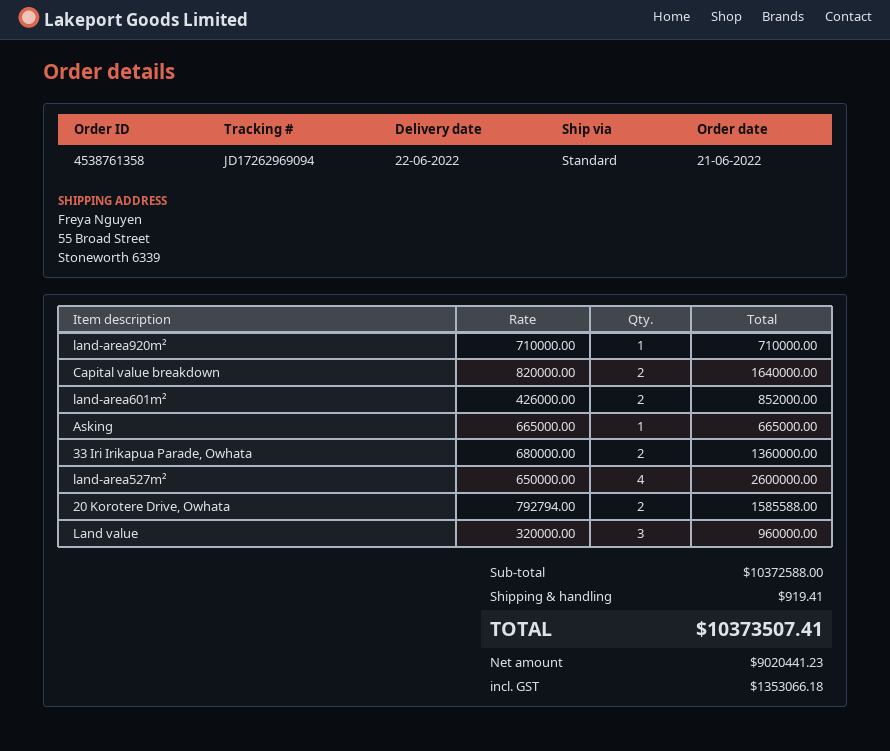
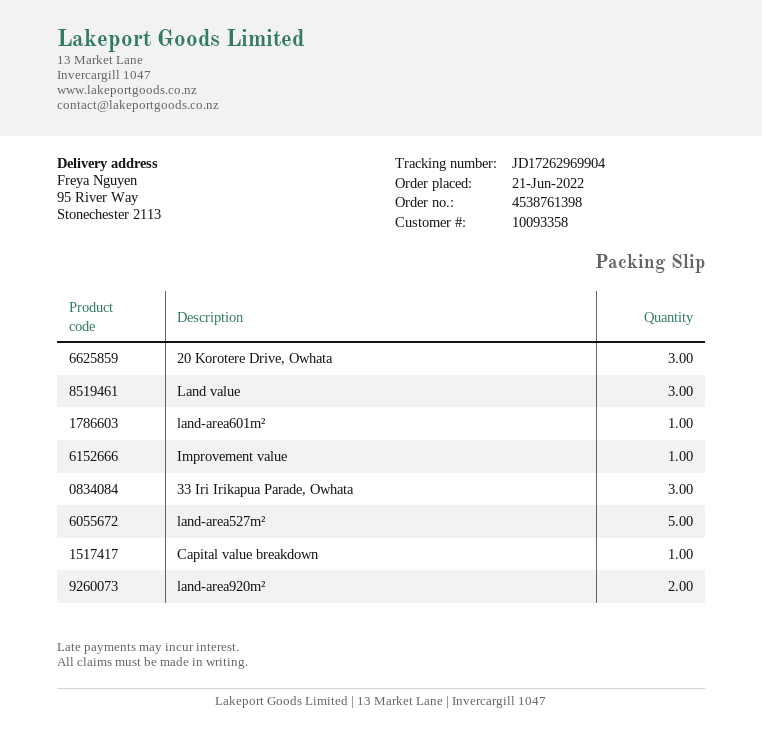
order number: 4538761358 -> 4538761398
tracking number: JD17262969094 -> JD17262969904
ship to: 55 Broad Street, Stoneworth 6339 -> 95 River Way, Stonechester 2113
land-area920m²: 1 -> 2
Capital value breakdown: 2 -> 1
land-area601m²: 2 -> 1
Asking: 1 -> none
33 Iri Irikapua Parade, Owhata: 2 -> 3
land-area527m²: 4 -> 5
20 Korotere Drive, Owhata: 2 -> 3
Improvement value: none -> 1

